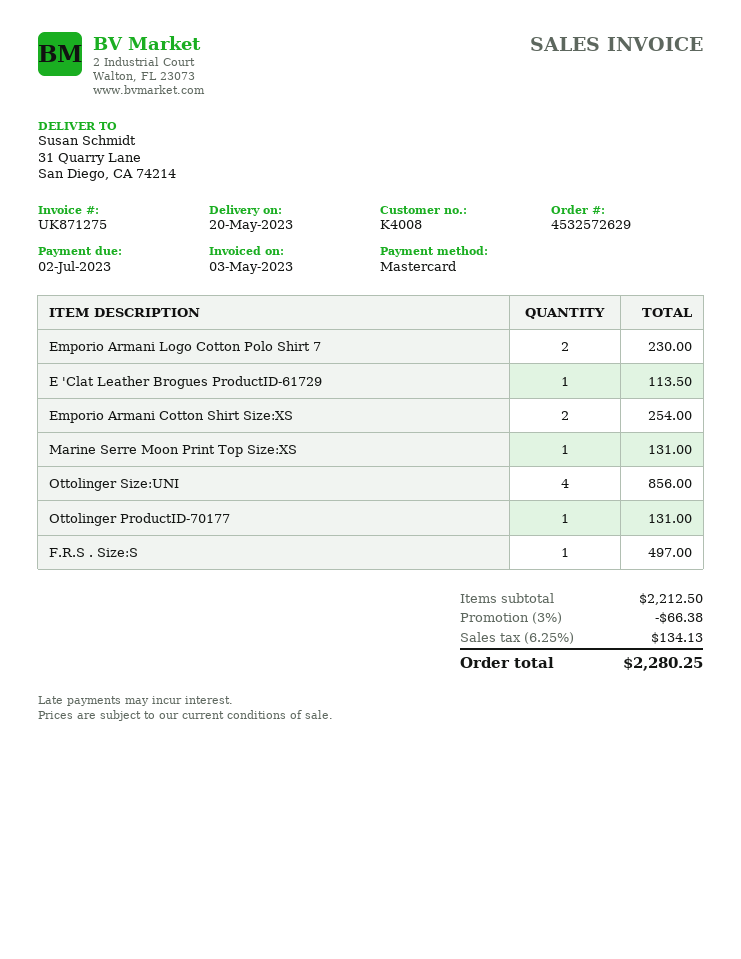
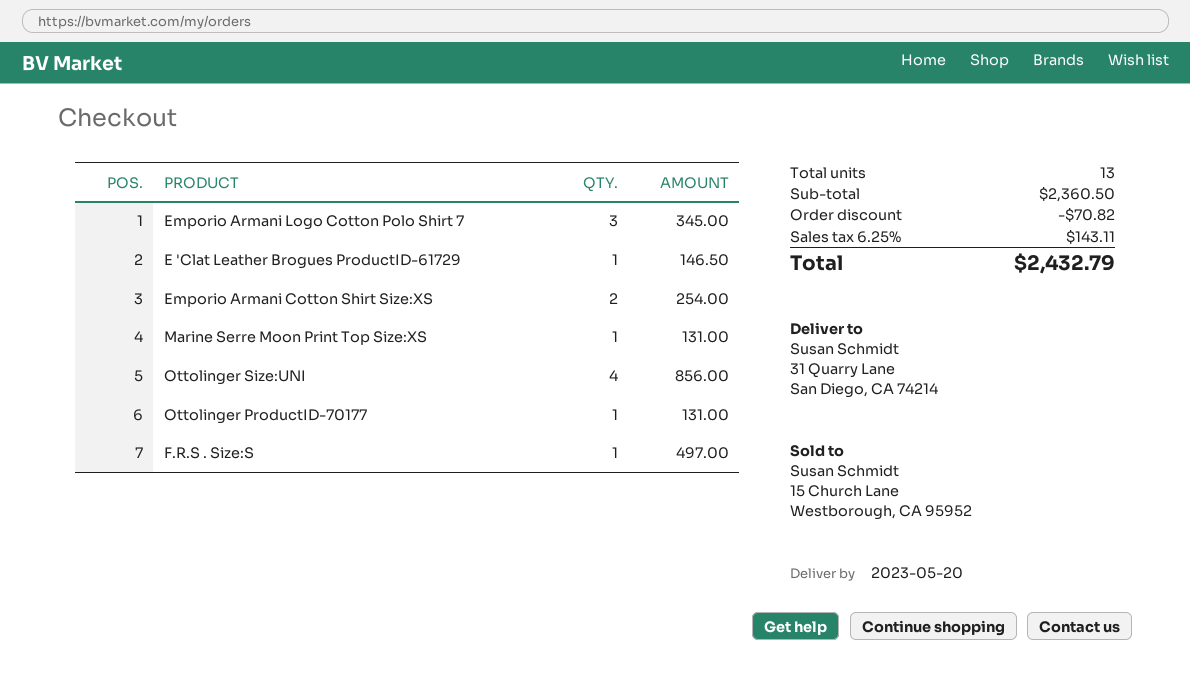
Emporio Armani Logo Cotton Polo Shirt 7: 2 for 230.00 -> 3 for 345.00
E 'Clat Leather Brogues ProductID-61729: 1 for 113.50 -> 1 for 146.50
subtotal: 2212.50 -> 2360.50
discount: 66.38 -> 70.82
tax: 6.25% = 134.13 -> 6.25% = 143.11
total: 2280.25 -> 2432.79

